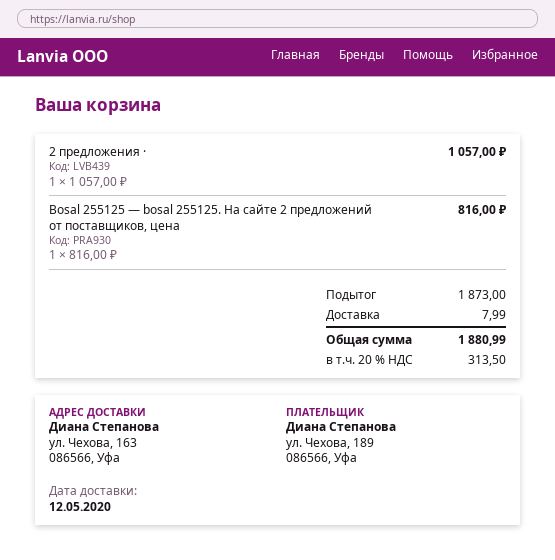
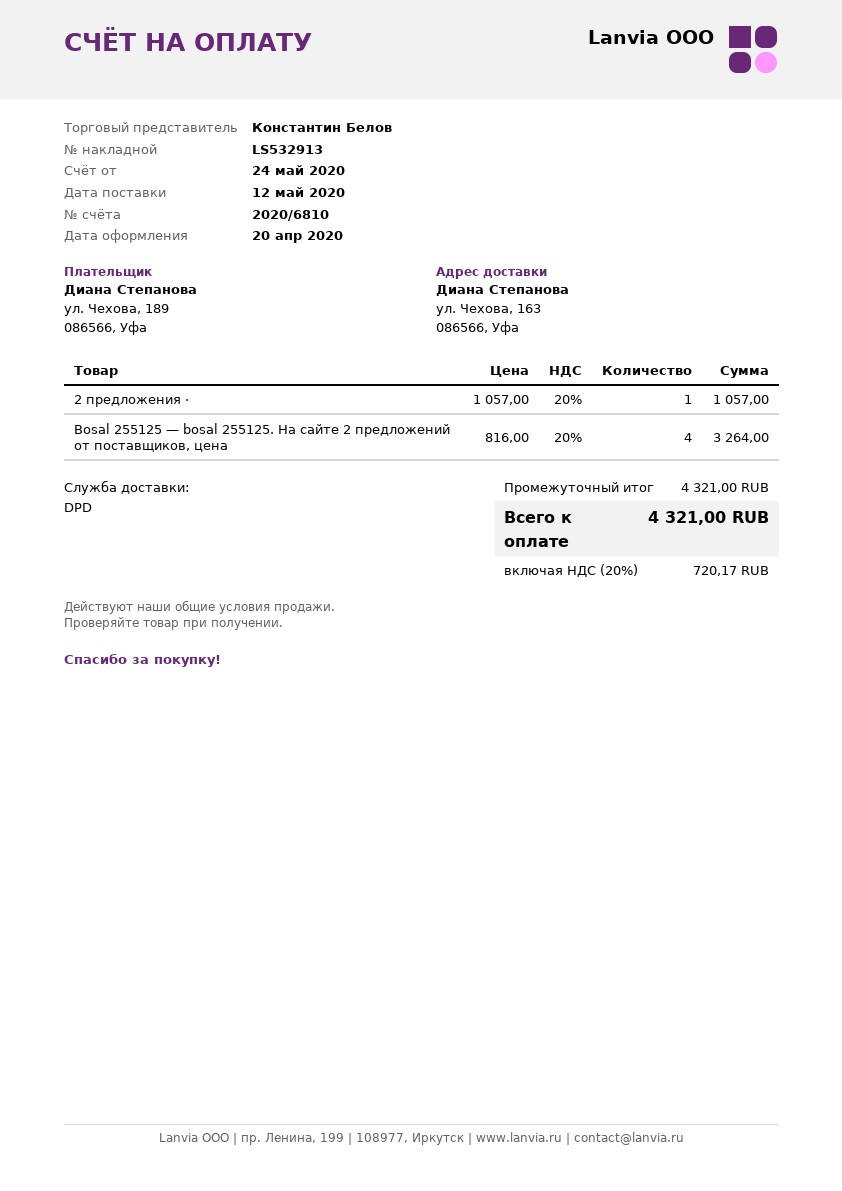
Bosal 255125 — bosal 255125. На сайте 2 предложений от поставщиков, цена: 1 x 816.00 = 816.00 -> 4 x 816.00 = 3264.00
subtotal: 1873.00 -> 4321.00
shipping: 7.99 -> none
tax: 20% = 313.50 -> 20% = 720.17
total: 1880.99 -> 4321.00

